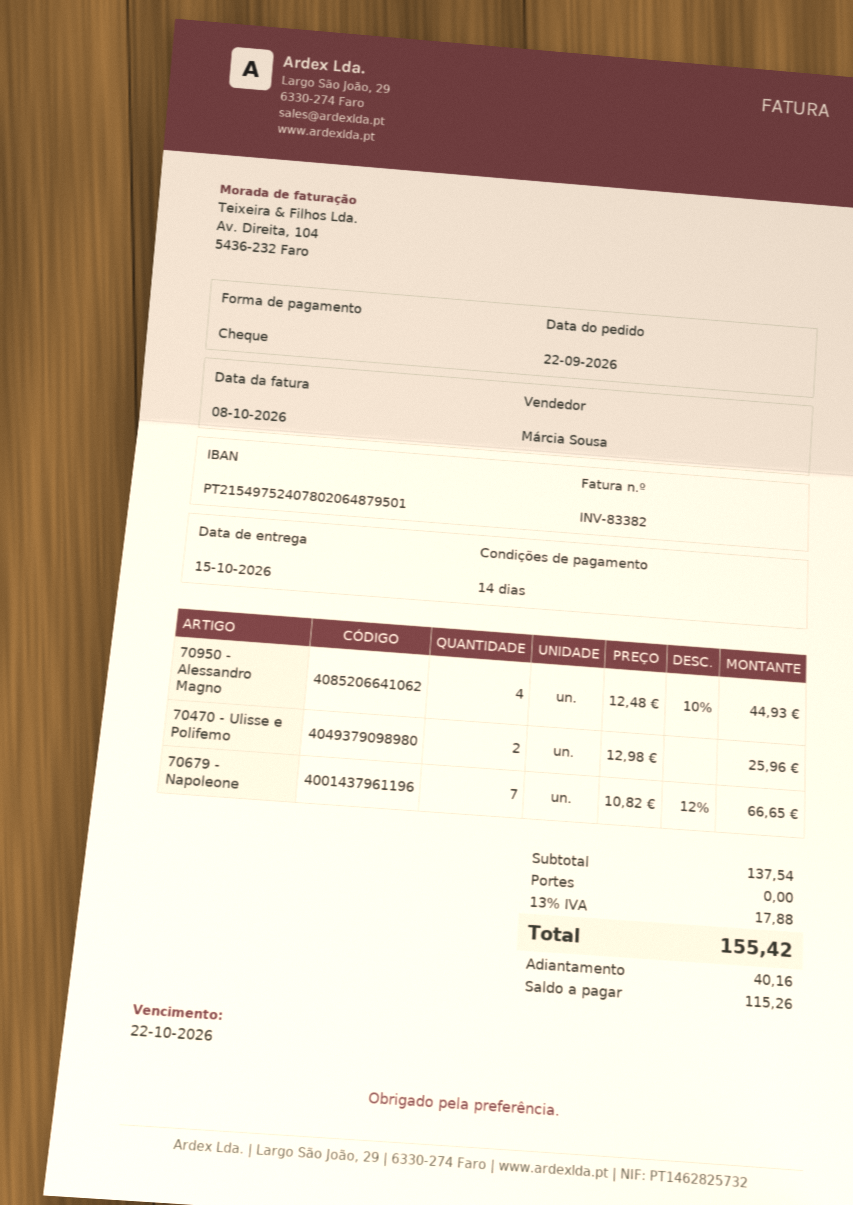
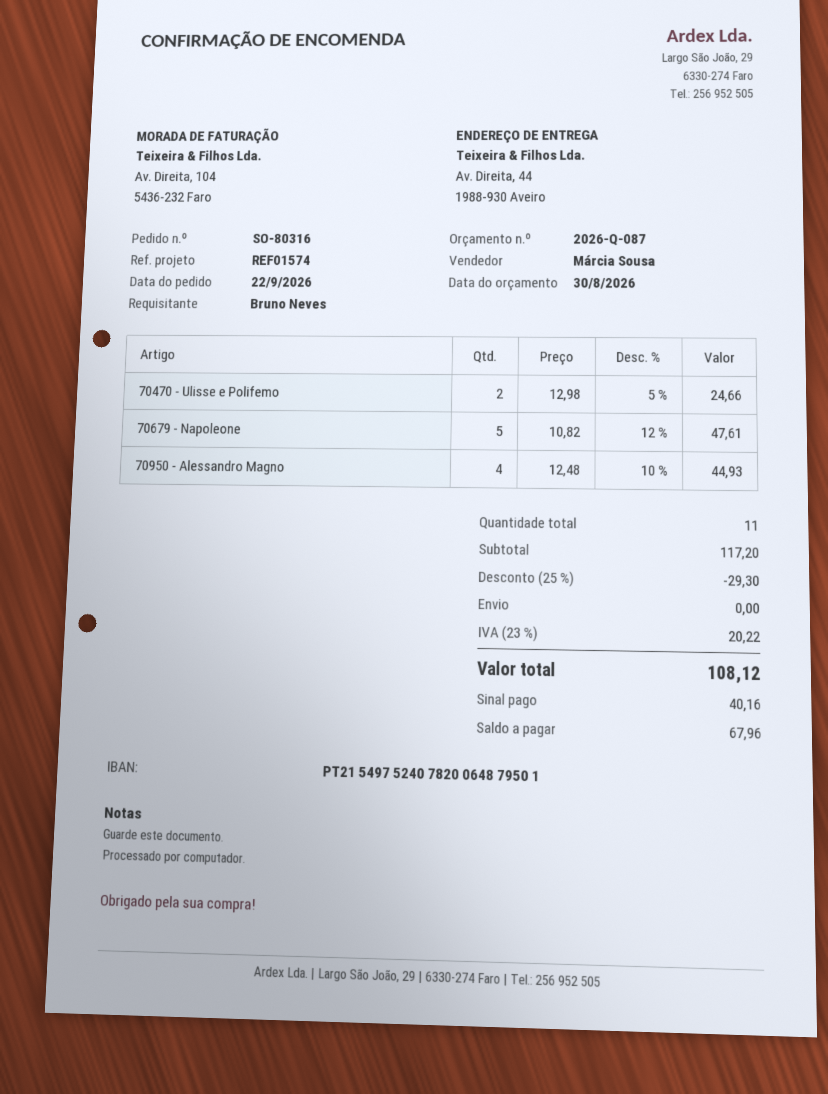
bank account: PT21549752407802064879501 -> PT21549752407820064879501
70470 - Ulisse e Polifemo: 2 x 12.98 = 25.96 -> 2 x 12.98 - 5% = 24.66
70679 - Napoleone: 7 x 10.82 - 12% = 66.65 -> 5 x 10.82 - 12% = 47.61
subtotal: 137.54 -> 117.20
discount: none -> 25% = 29.30
tax: 13% = 17.88 -> 23% = 20.22
total: 155.42 -> 108.12
balance: 115.26 -> 67.96

